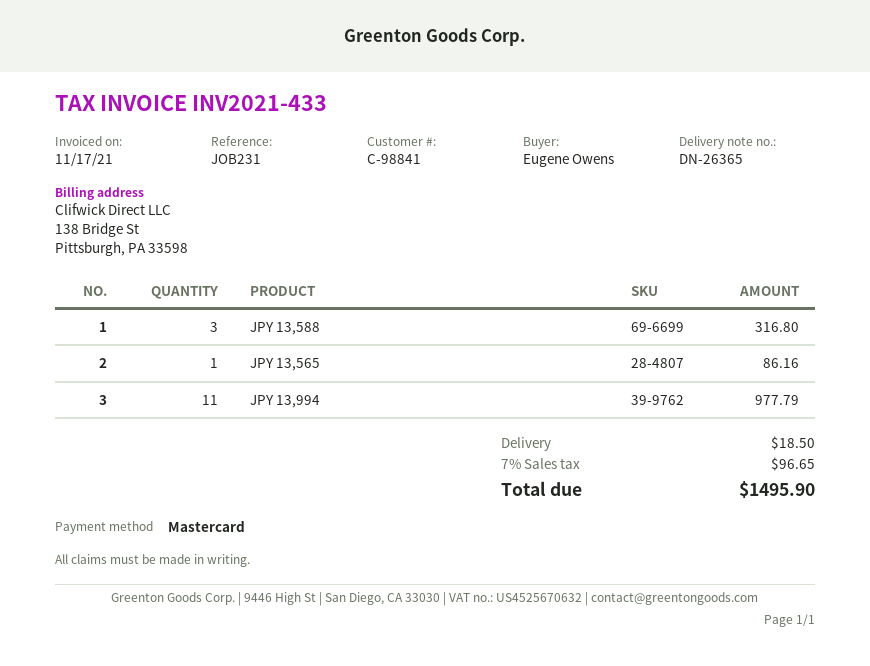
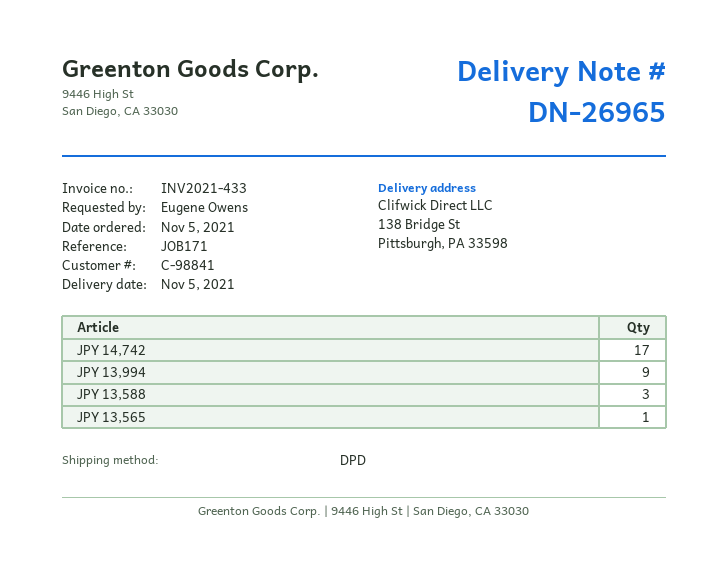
delivery note number: DN-26365 -> DN-26965
reference: JOB231 -> JOB171
JPY 13,994: 11 -> 9
JPY 14,742: none -> 17

